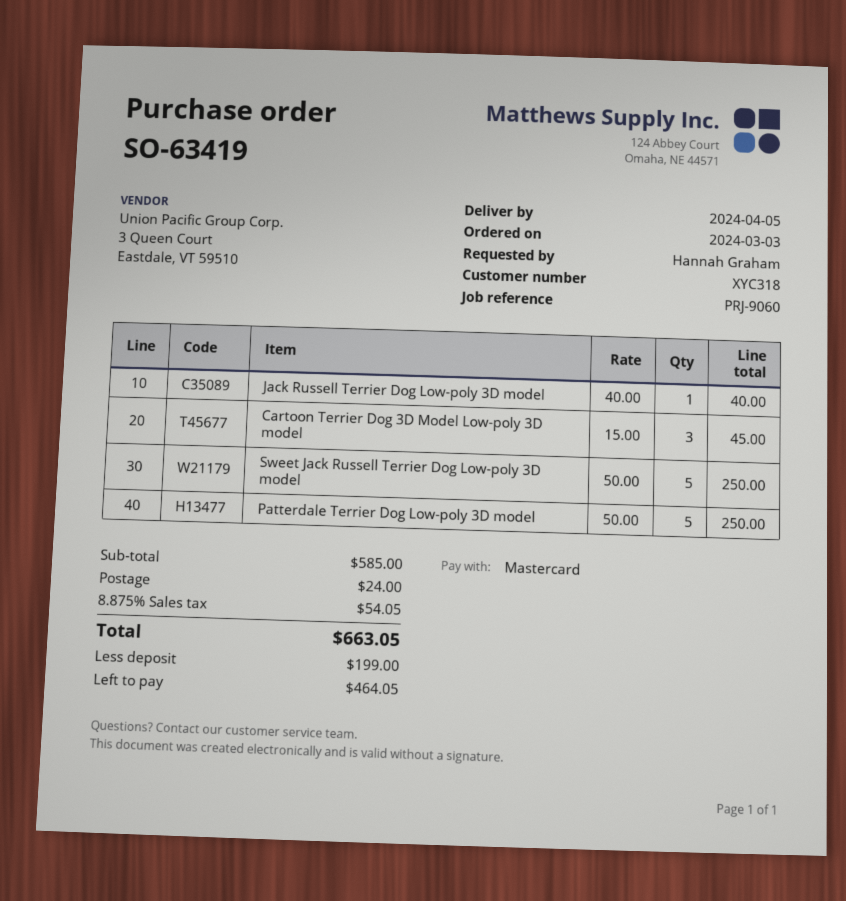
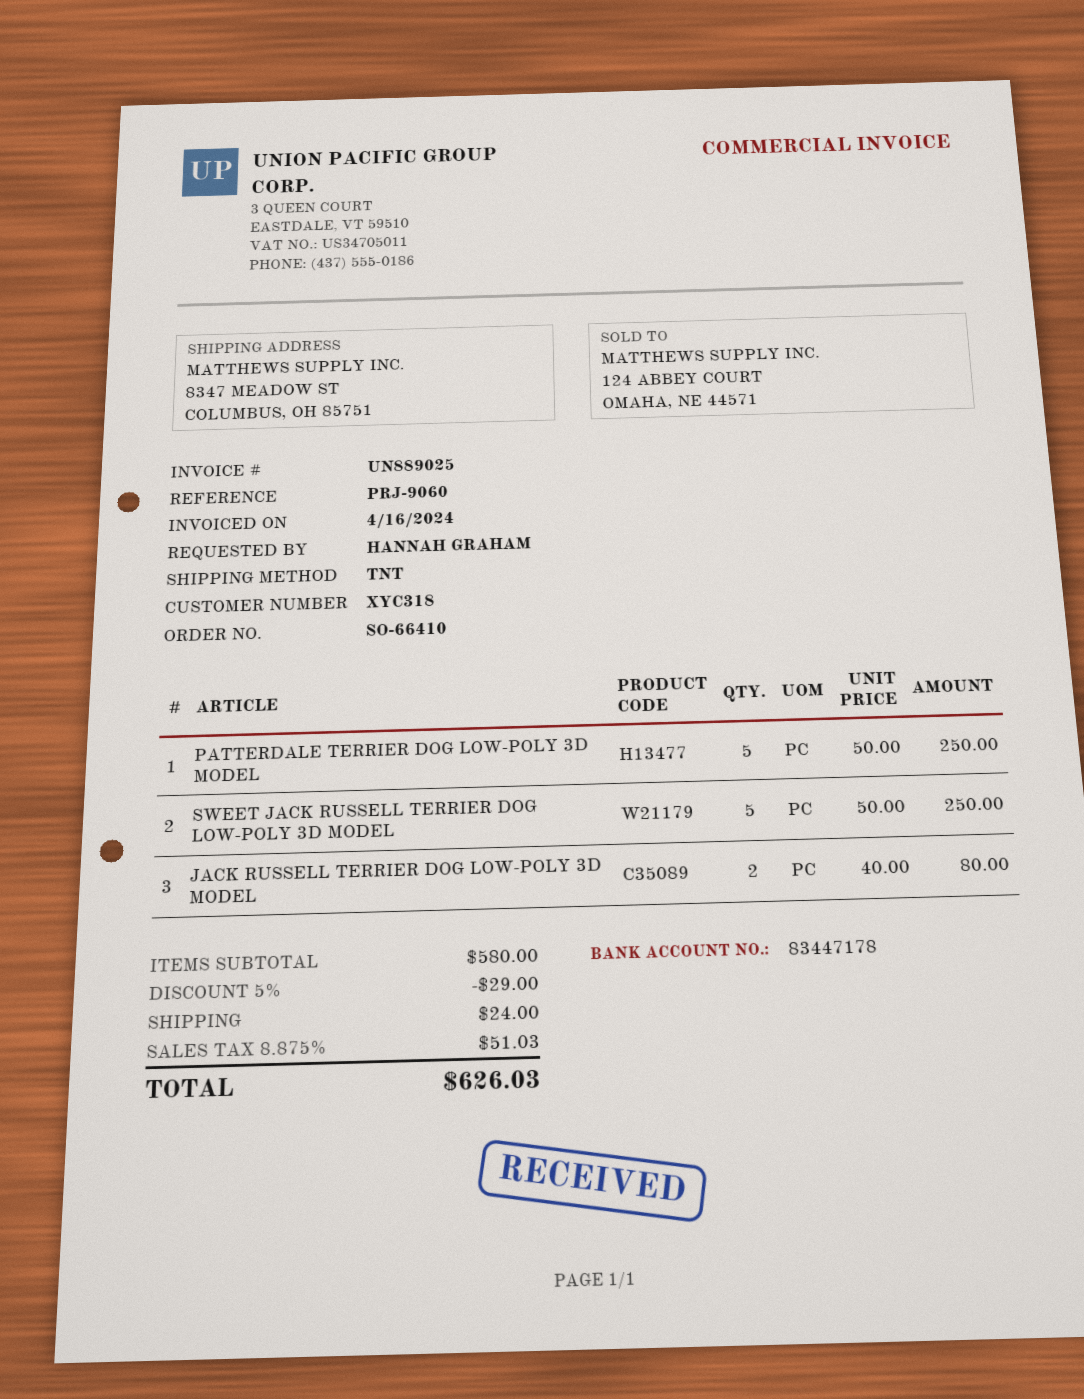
order number: SO-63419 -> SO-66410
Jack Russell Terrier Dog Low-poly 3D model: 1 x 40.00 = 40.00 -> 2 x 40.00 = 80.00
Cartoon Terrier Dog 3D Model Low-poly 3D model: 3 x 15.00 = 45.00 -> none
subtotal: 585.00 -> 580.00
discount: none -> 5% = 29.00
tax: 8.875% = 54.05 -> 8.875% = 51.03
total: 663.05 -> 626.03

